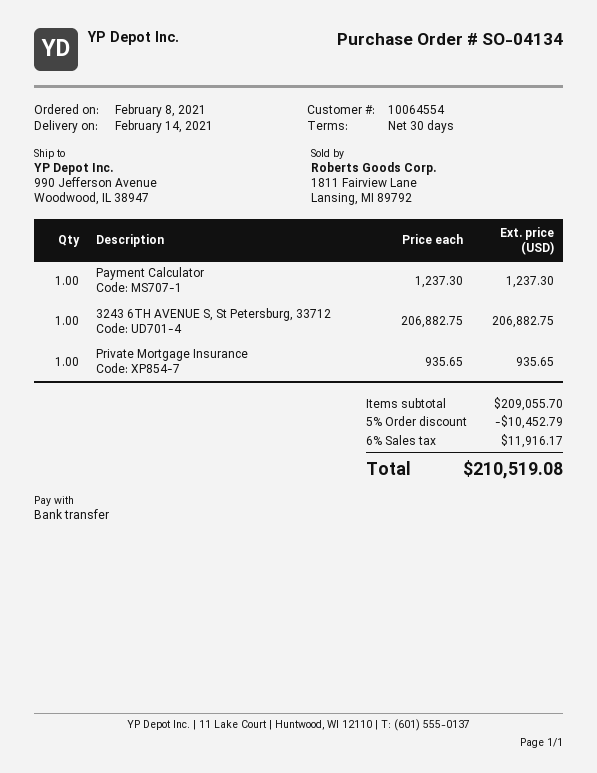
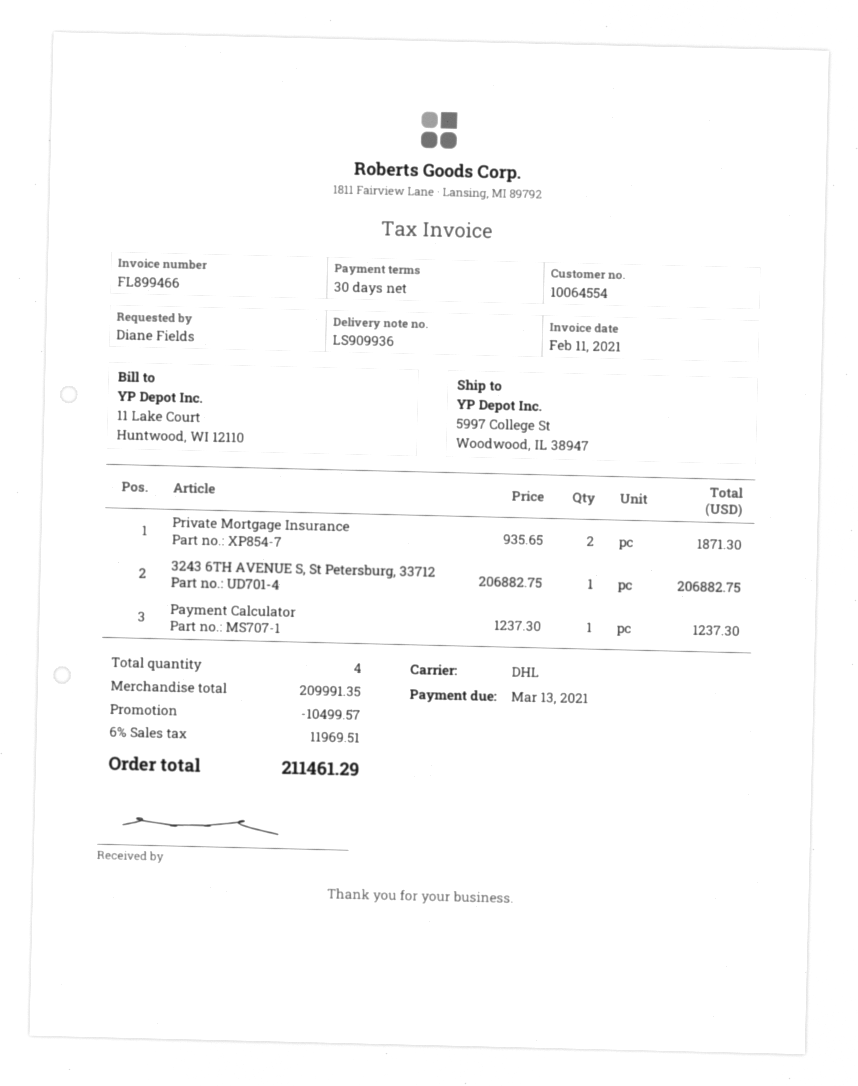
ship to: 990 Jefferson Avenue, Woodwood, IL 38947 -> 5997 College St, Woodwood, IL 38947
Private Mortgage Insurance: 1 x 935.65 = 935.65 -> 2 x 935.65 = 1871.30
subtotal: 209055.70 -> 209991.35
discount: 10452.79 -> 10499.57
tax: 6% = 11916.17 -> 6% = 11969.51
total: 210519.08 -> 211461.29

